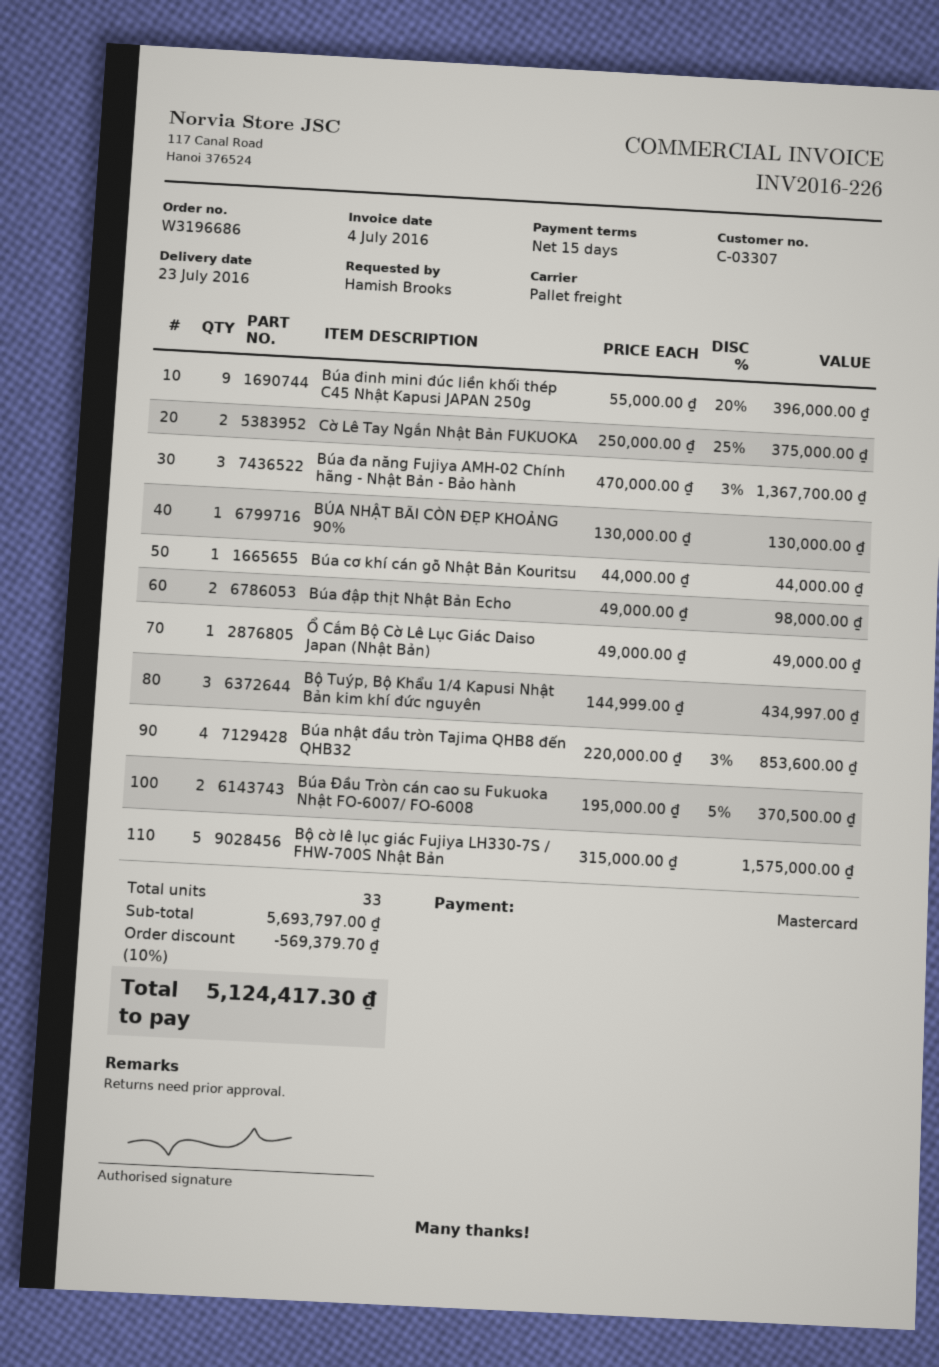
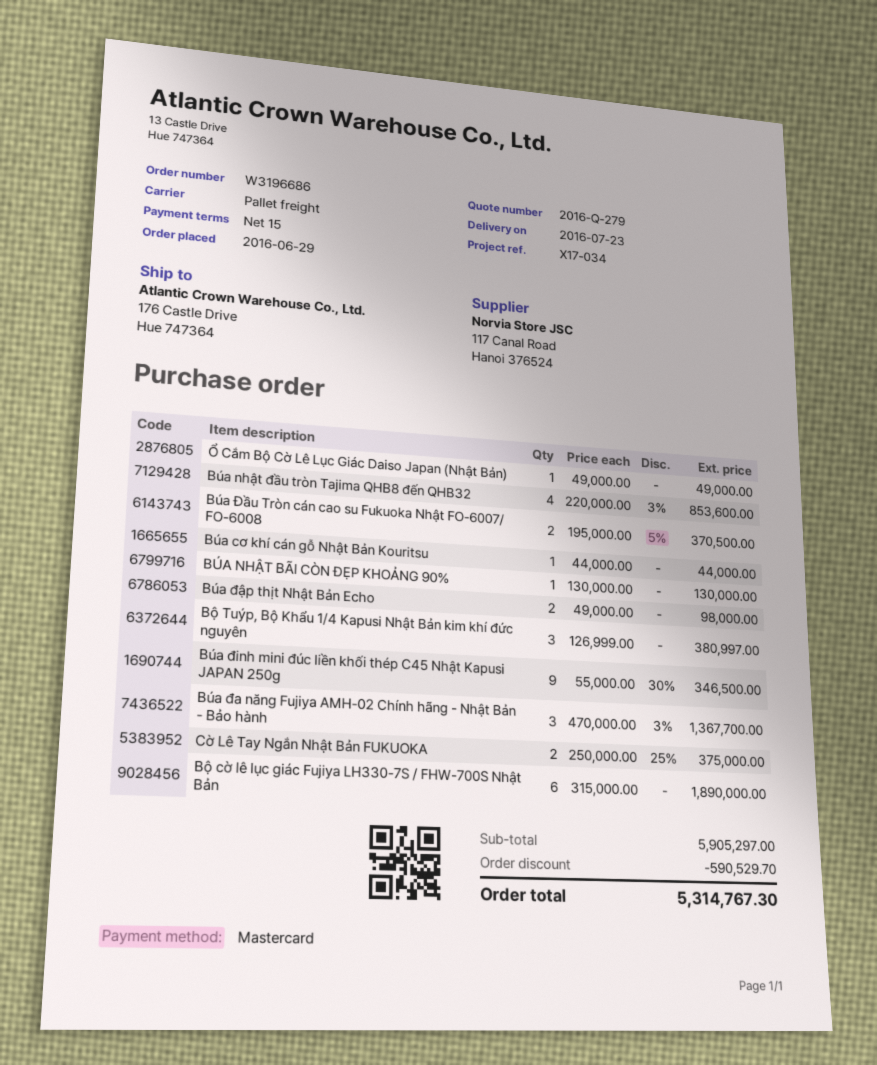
Búa đinh mini đúc liền khối thép C45 Nhật Kapusi JAPAN 250g: 9 x 55000.00 - 20% = 396000.00 -> 9 x 55000.00 - 30% = 346500.00
Bộ Tuýp, Bộ Khẩu 1/4 Kapusi Nhật Bản kim khí đức nguyên: 3 x 144999.00 = 434997.00 -> 3 x 126999.00 = 380997.00
Bộ cờ lê lục giác Fujiya LH330-7S / FHW-700S Nhật Bản: 5 x 315000.00 = 1575000.00 -> 6 x 315000.00 = 1890000.00
subtotal: 5693797.00 -> 5905297.00
discount: 569379.70 -> 590529.70
total: 5124417.30 -> 5314767.30

